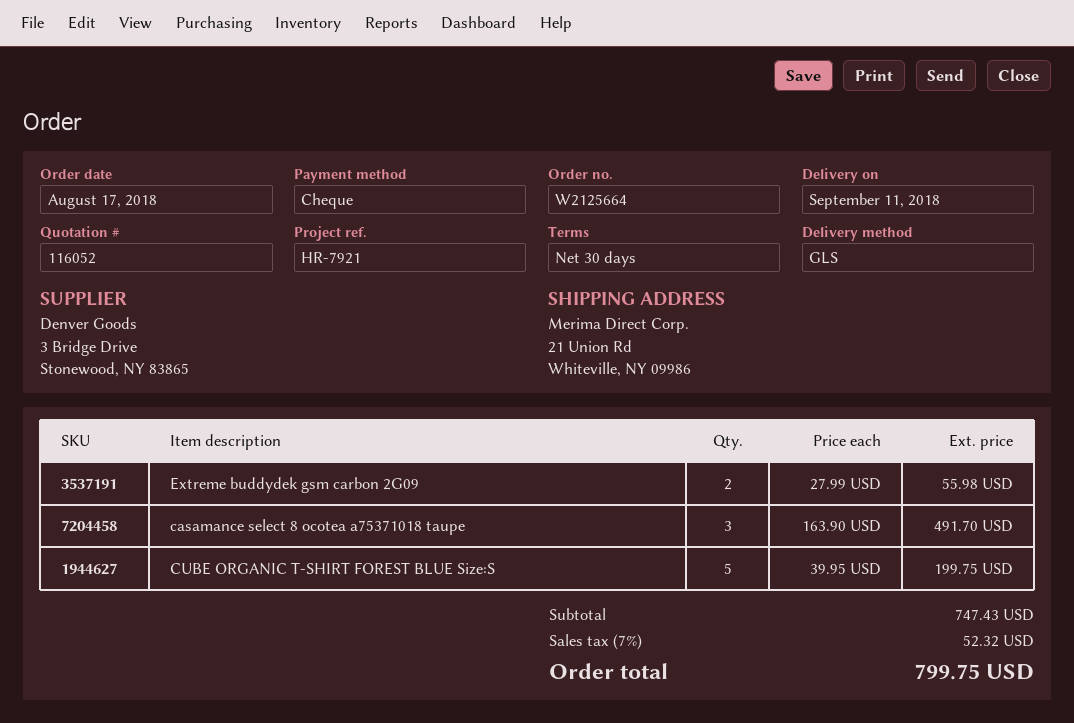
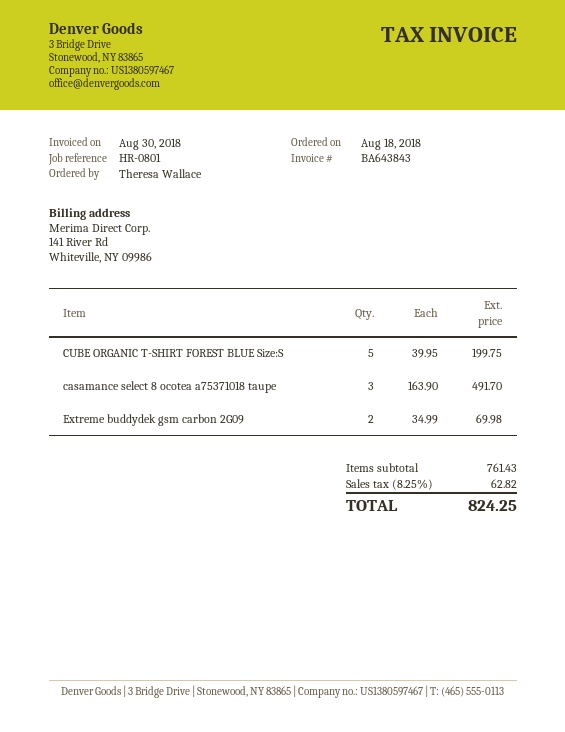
order date: 2018-08-17 -> 2018-08-18
reference: HR-7921 -> HR-0801
Extreme buddydek gsm carbon 2G09: 2 x 27.99 = 55.98 -> 2 x 34.99 = 69.98
subtotal: 747.43 -> 761.43
tax: 7% = 52.32 -> 8.25% = 62.82
total: 799.75 -> 824.25

